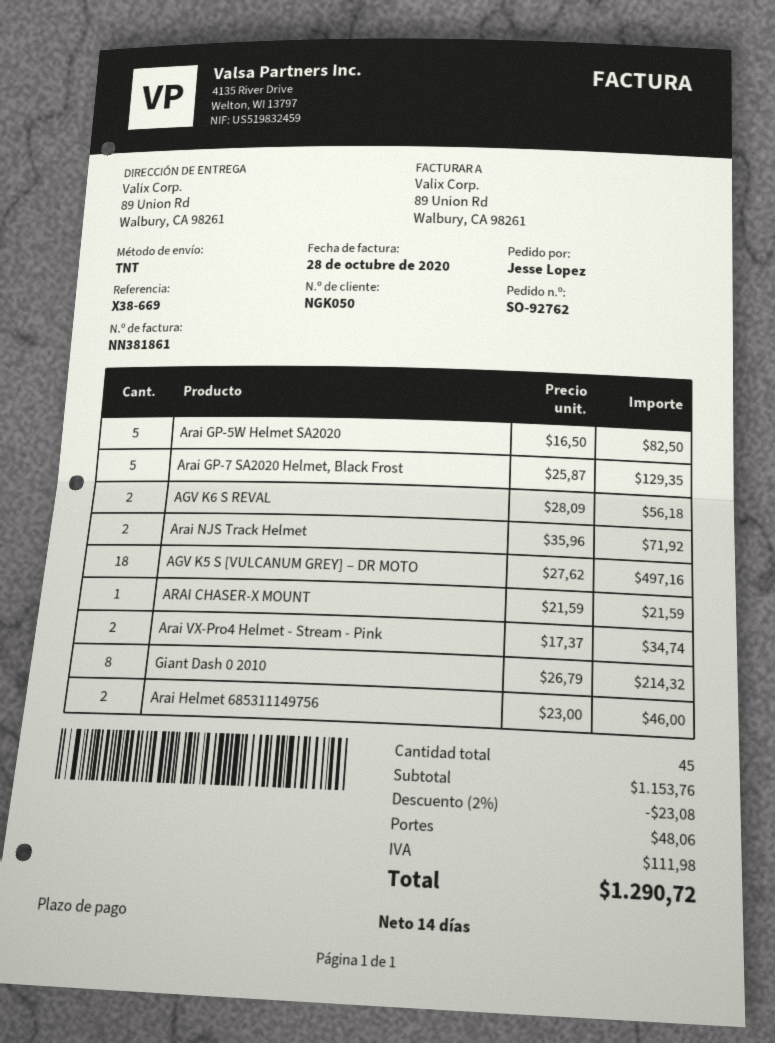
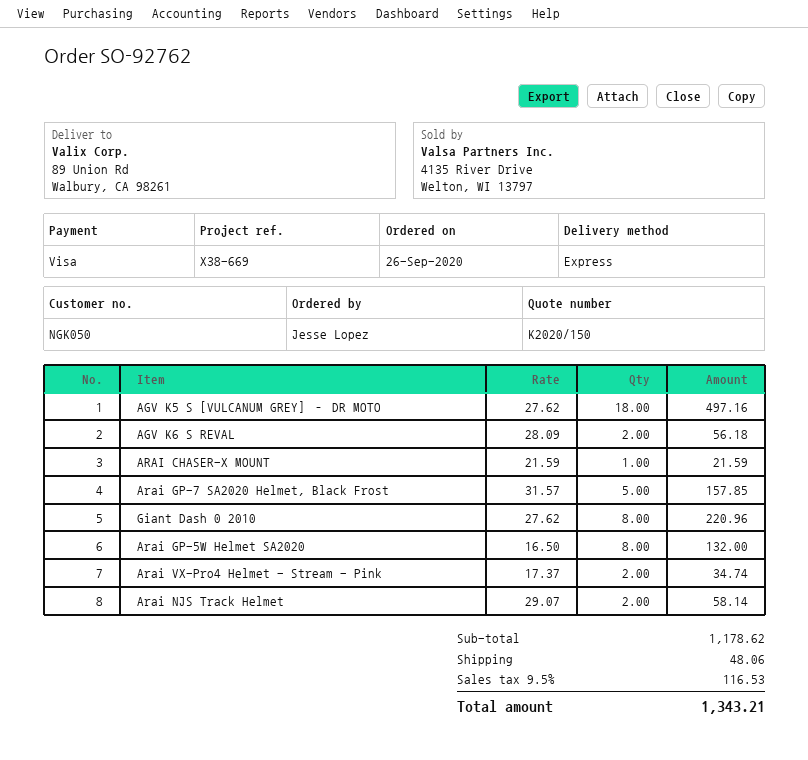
shipping method: TNT -> express
Arai GP-5W Helmet SA2020: 5 x 16.50 = 82.50 -> 8 x 16.50 = 132.00
Arai GP-7 SA2020 Helmet, Black Frost: 5 x 25.87 = 129.35 -> 5 x 31.57 = 157.85
Arai NJS Track Helmet: 2 x 35.96 = 71.92 -> 2 x 29.07 = 58.14
Giant Dash 0 2010: 8 x 26.79 = 214.32 -> 8 x 27.62 = 220.96
Arai Helmet 685311149756: 2 x 23.00 = 46.00 -> none
subtotal: 1153.76 -> 1178.62
discount: 2% = 23.08 -> none
tax: 111.98 -> 116.53
total: 1290.72 -> 1343.21

